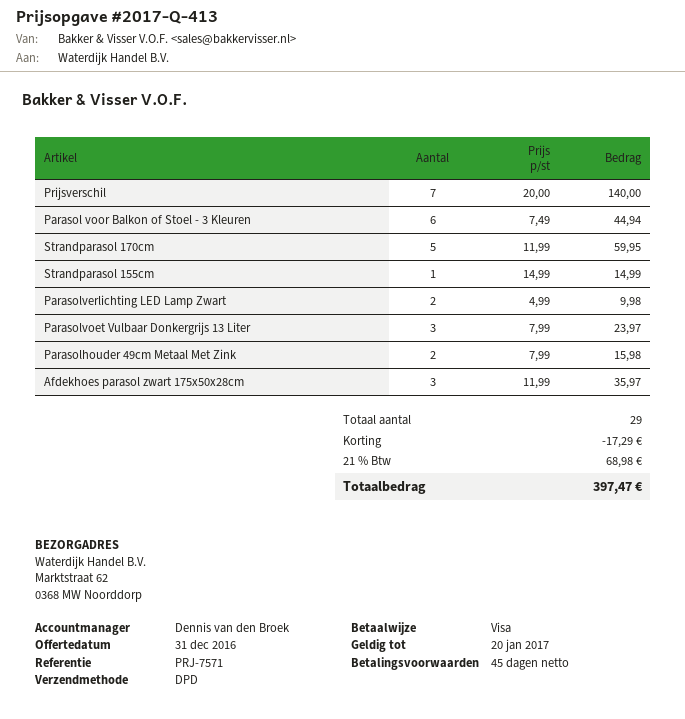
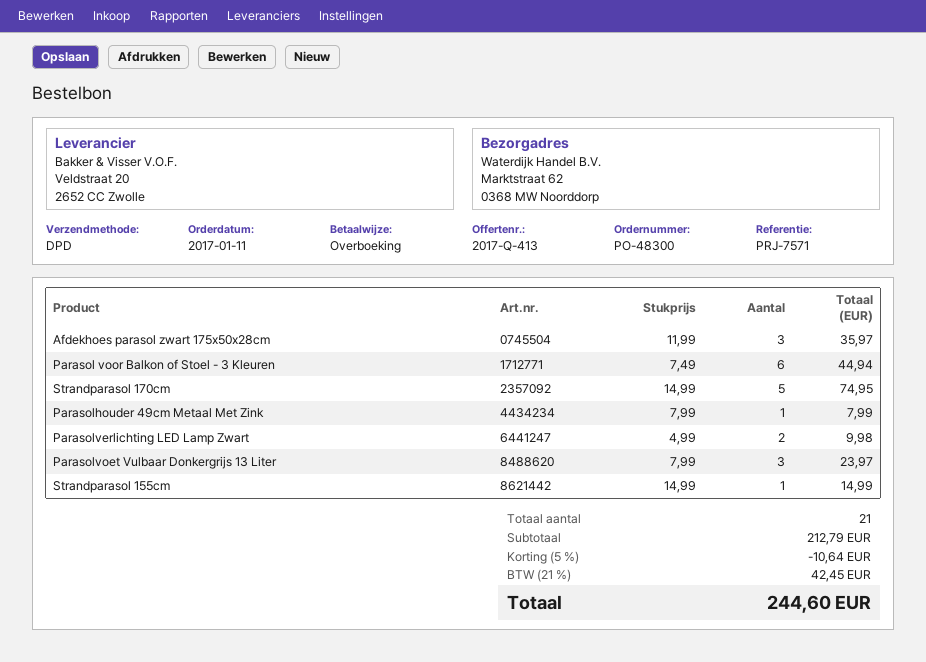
payment method: Visa -> bank transfer
Prijsverschil: 7 x 20.00 = 140.00 -> none
Strandparasol 170cm: 5 x 11.99 = 59.95 -> 5 x 14.99 = 74.95
Parasolhouder 49cm Metaal Met Zink: 2 x 7.99 = 15.98 -> 1 x 7.99 = 7.99
total quantity: 29 -> 21
discount: 17.29 -> 10.64
tax: 21% = 68.98 -> 21% = 42.45
total: 397.47 -> 244.60

